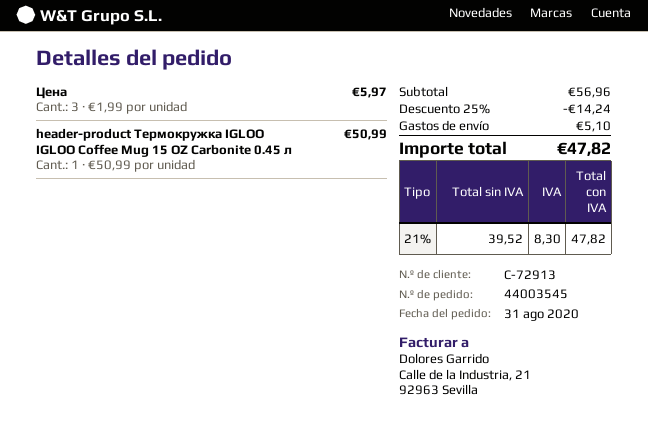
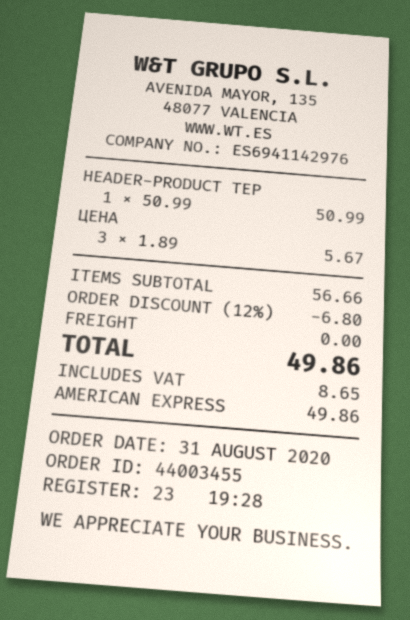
order number: 44003545 -> 44003455
Цена: 3 x 1.99 = 5.97 -> 3 x 1.89 = 5.67
subtotal: 56.96 -> 56.66
discount: 25% = 14.24 -> 12% = 6.80
shipping: 5.10 -> 0.00
tax: 8.30 -> 8.65
total: 47.82 -> 49.86

